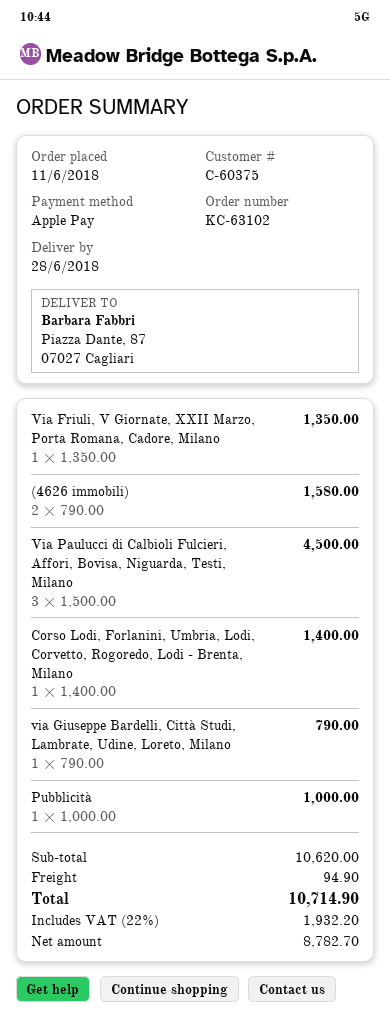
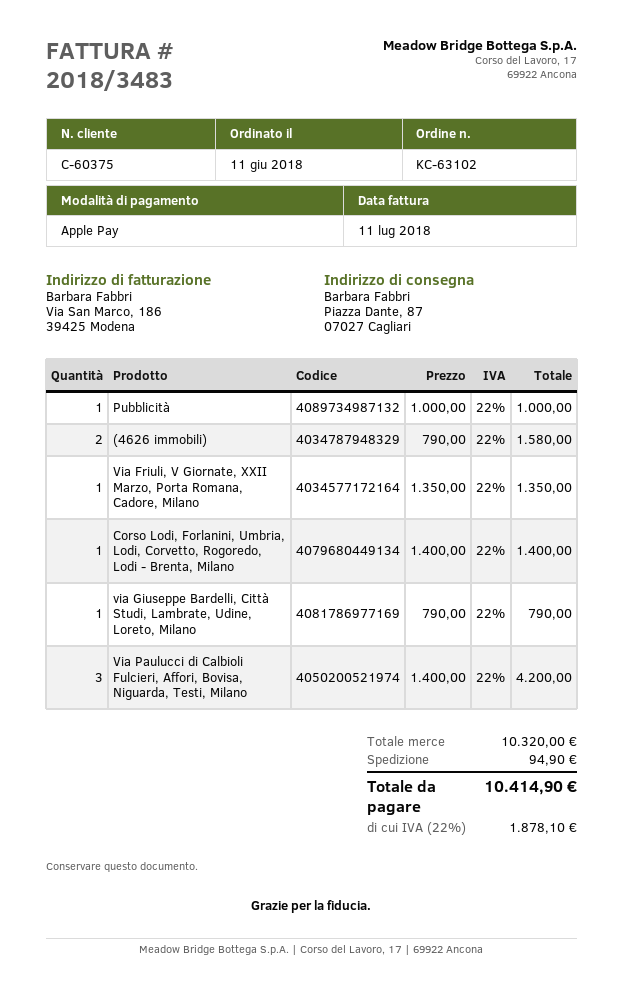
Via Paulucci di Calbioli Fulcieri, Affori, Bovisa, Niguarda, Testi, Milano: 3 x 1500.00 = 4500.00 -> 3 x 1400.00 = 4200.00
subtotal: 10620.00 -> 10320.00
tax: 22% = 1932.20 -> 22% = 1878.10
total: 10714.90 -> 10414.90

